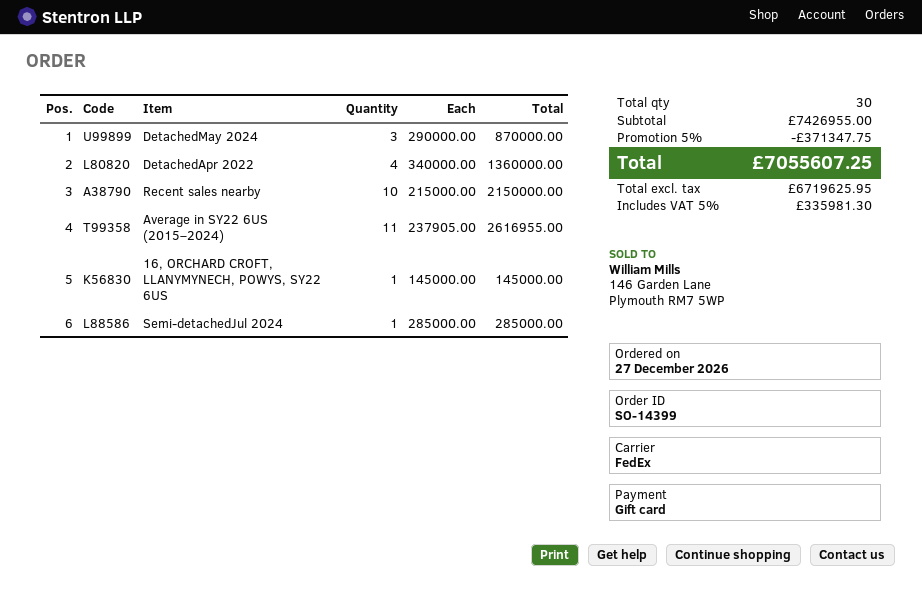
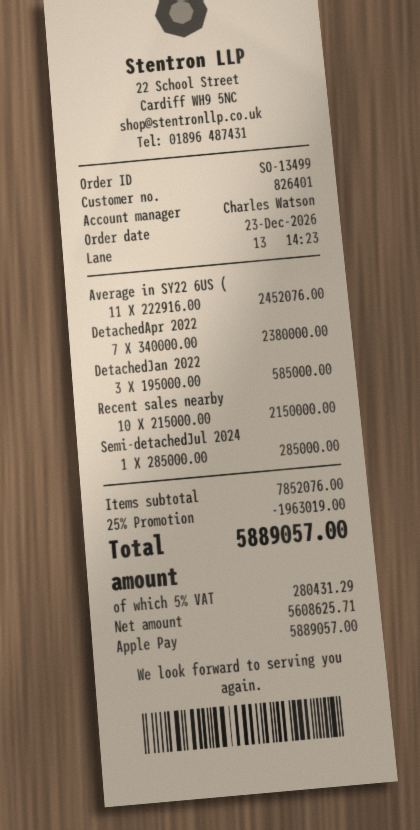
order number: SO-14399 -> SO-13499
order date: 2026-12-27 -> 2026-12-23
payment method: gift card -> Apple Pay
DetachedMay 2024: 3 x 290000.00 = 870000.00 -> none
DetachedApr 2022: 4 x 340000.00 = 1360000.00 -> 7 x 340000.00 = 2380000.00
Average in SY22 6US (2015–2024): 11 x 237905.00 = 2616955.00 -> 11 x 222916.00 = 2452076.00
16, ORCHARD CROFT, LLANYMYNECH, POWYS, SY22 6US: 1 x 145000.00 = 145000.00 -> none
DetachedJan 2022: none -> 3 x 195000.00 = 585000.00
subtotal: 7426955.00 -> 7852076.00
discount: 5% = 371347.75 -> 25% = 1963019.00
net: 6719625.95 -> 5608625.71
tax: 5% = 335981.30 -> 5% = 280431.29
total: 7055607.25 -> 5889057.00

